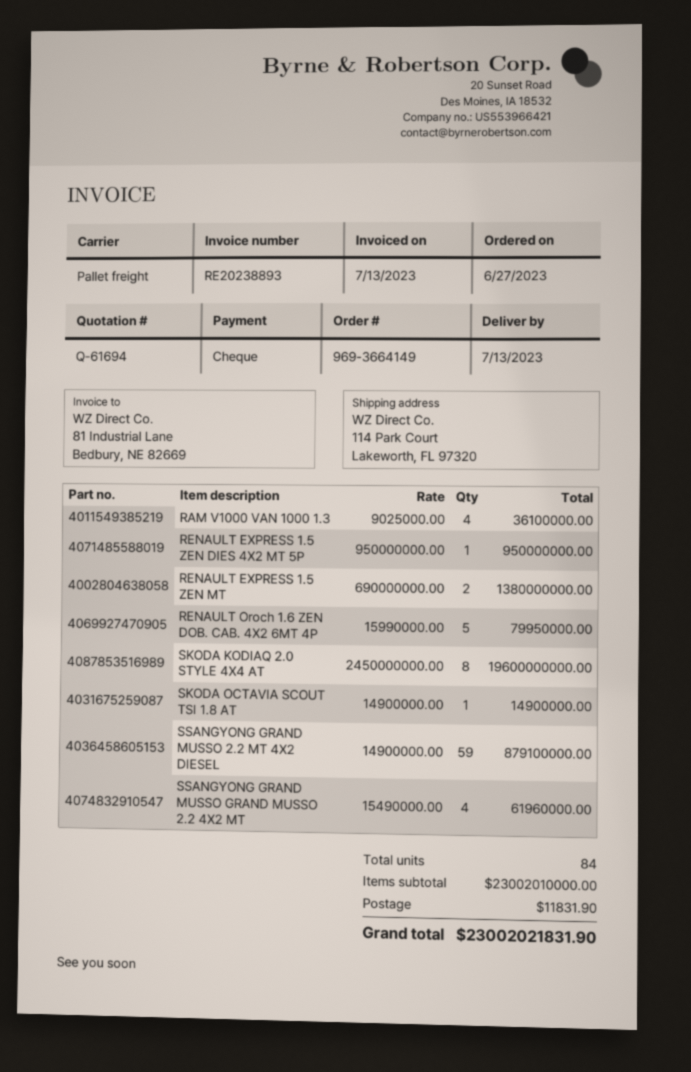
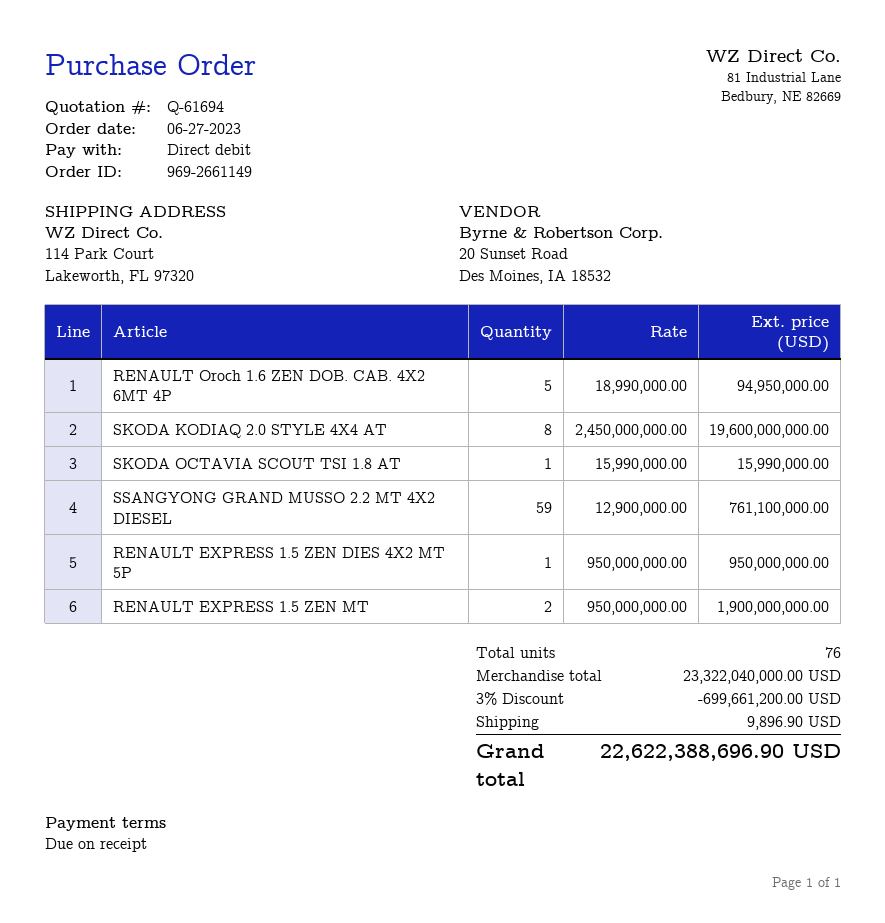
order number: 969-3664149 -> 969-2661149
payment method: cheque -> direct debit
RAM V1000 VAN 1000 1.3: 4 x 9025000.00 = 36100000.00 -> none
RENAULT EXPRESS 1.5 ZEN MT: 2 x 690000000.00 = 1380000000.00 -> 2 x 950000000.00 = 1900000000.00
RENAULT Oroch 1.6 ZEN DOB. CAB. 4X2 6MT 4P: 5 x 15990000.00 = 79950000.00 -> 5 x 18990000.00 = 94950000.00
SKODA OCTAVIA SCOUT TSI 1.8 AT: 1 x 14900000.00 = 14900000.00 -> 1 x 15990000.00 = 15990000.00
SSANGYONG GRAND MUSSO 2.2 MT 4X2 DIESEL: 59 x 14900000.00 = 879100000.00 -> 59 x 12900000.00 = 761100000.00
SSANGYONG GRAND MUSSO GRAND MUSSO 2.2 4X2 MT: 4 x 15490000.00 = 61960000.00 -> none
total quantity: 84 -> 76
subtotal: 23002010000.00 -> 23322040000.00
discount: none -> 3% = 699661200.00
shipping: 11831.90 -> 9896.90
total: 23002021831.90 -> 22622388696.90

